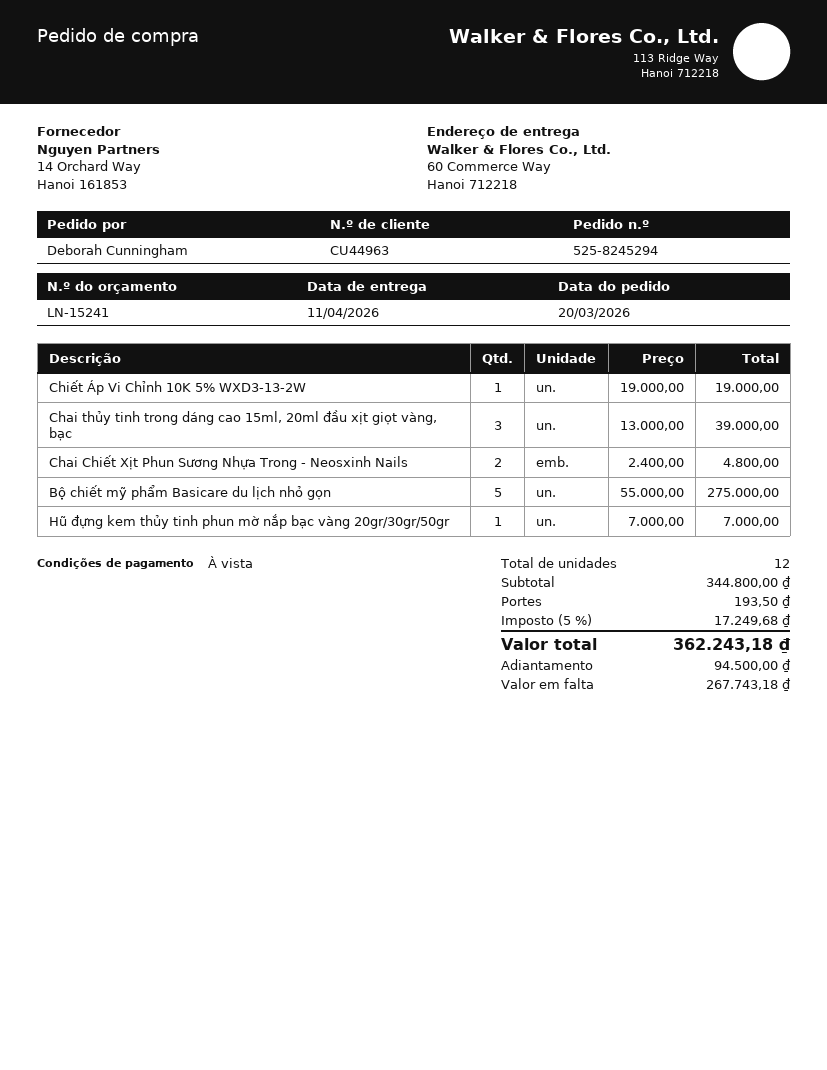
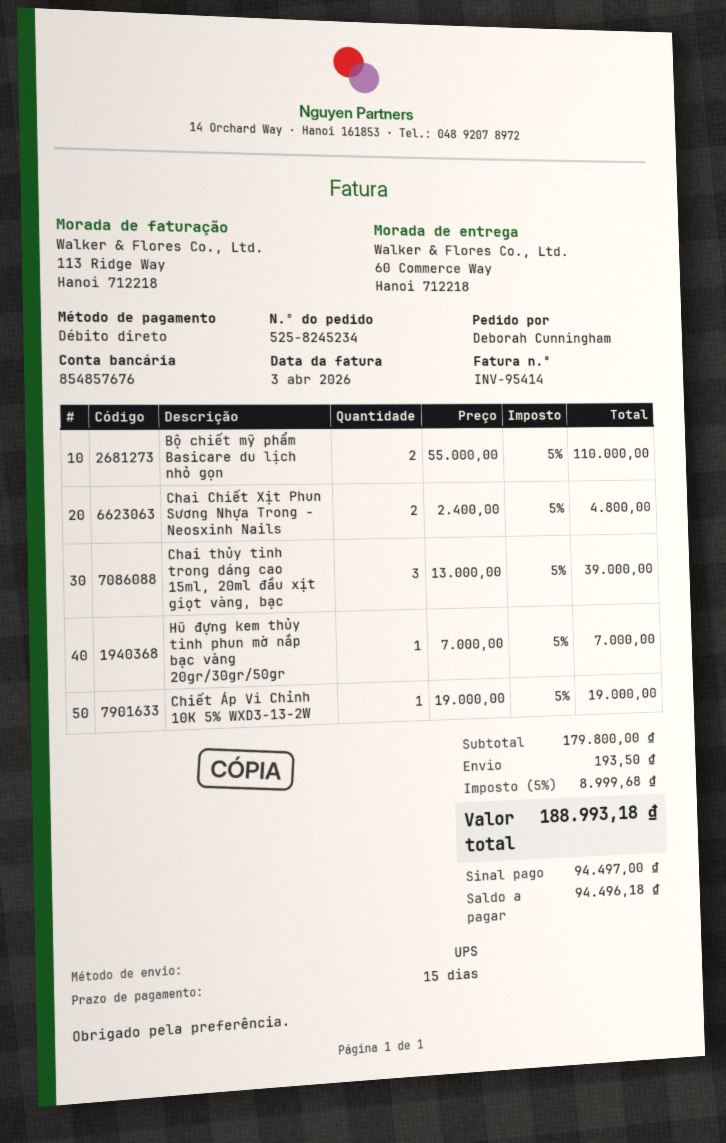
order number: 525-8245294 -> 525-8245234
payment terms: on receipt -> 15 days
Bộ chiết mỹ phẩm Basicare du lịch nhỏ gọn: 5 x 55000.00 = 275000.00 -> 2 x 55000.00 = 110000.00
subtotal: 344800.00 -> 179800.00
tax: 5% = 17249.68 -> 5% = 8999.68
total: 362243.18 -> 188993.18
deposit: 94500.00 -> 94497.00
balance: 267743.18 -> 94496.18

